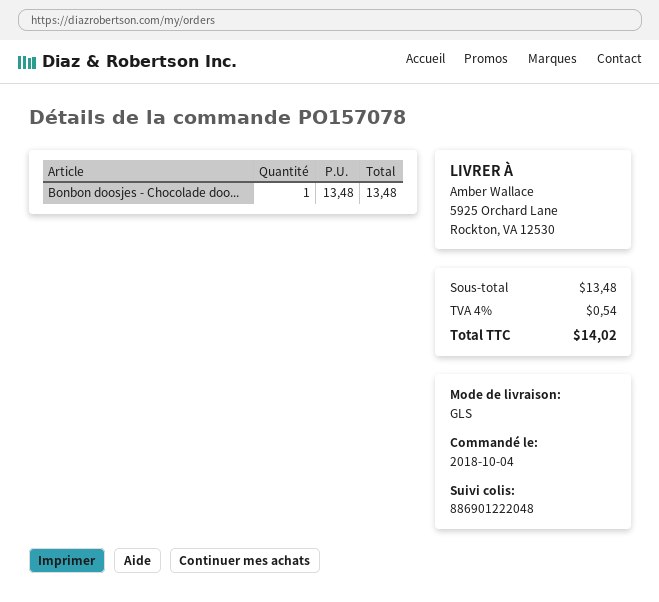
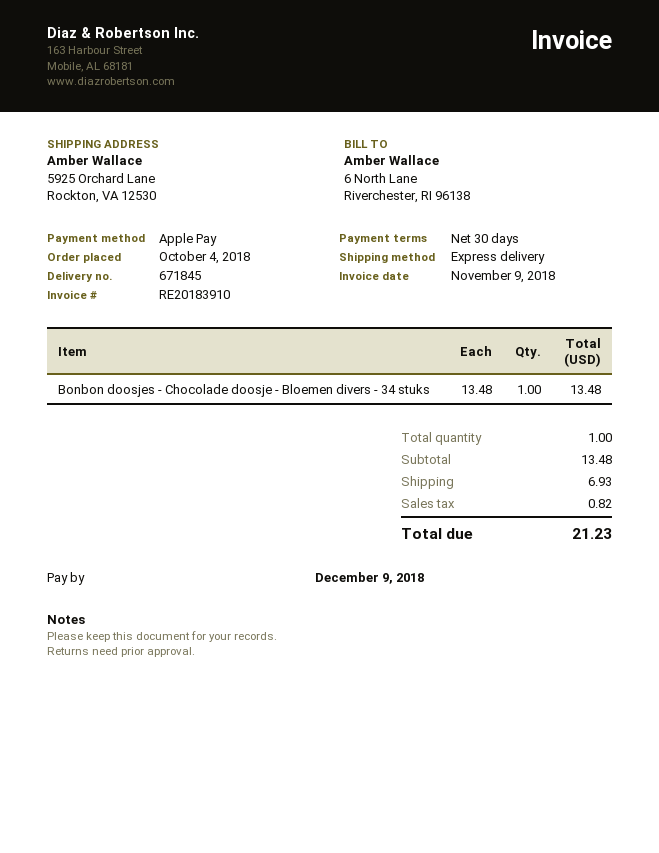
shipping method: GLS -> express
shipping: none -> 6.93
tax: 0.54 -> 0.82
total: 14.02 -> 21.23

